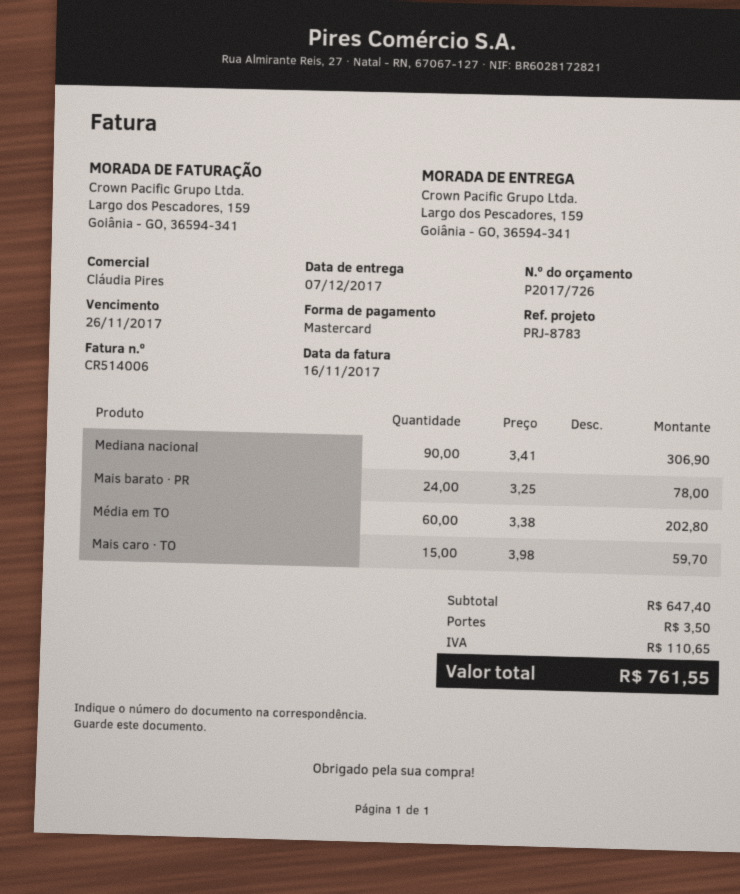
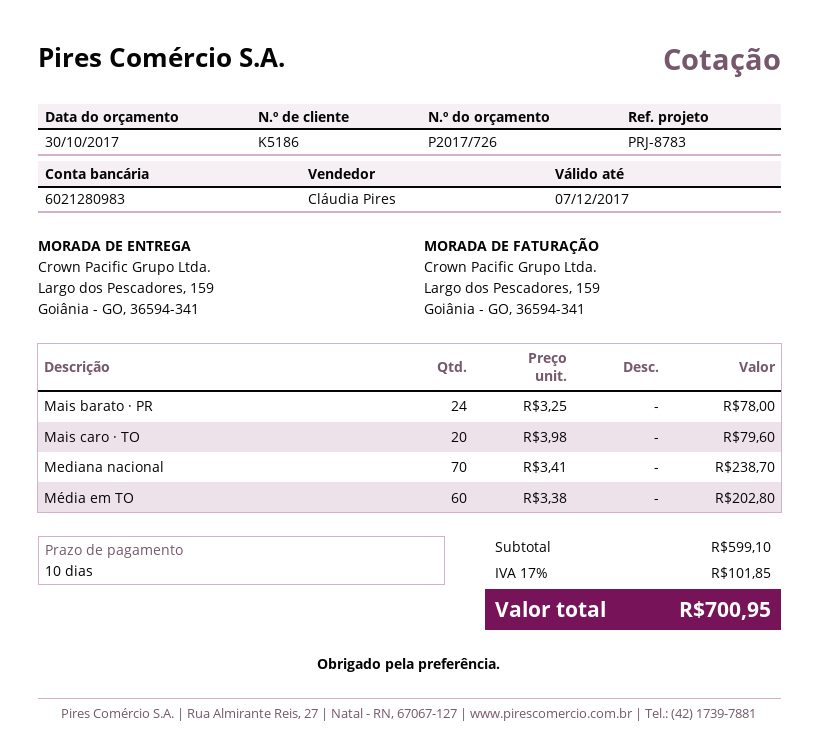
Mediana nacional: 90 x 3.41 = 306.90 -> 70 x 3.41 = 238.70
Mais caro · TO: 15 x 3.98 = 59.70 -> 20 x 3.98 = 79.60
subtotal: 647.40 -> 599.10
shipping: 3.50 -> none
tax: 110.65 -> 101.85
total: 761.55 -> 700.95

